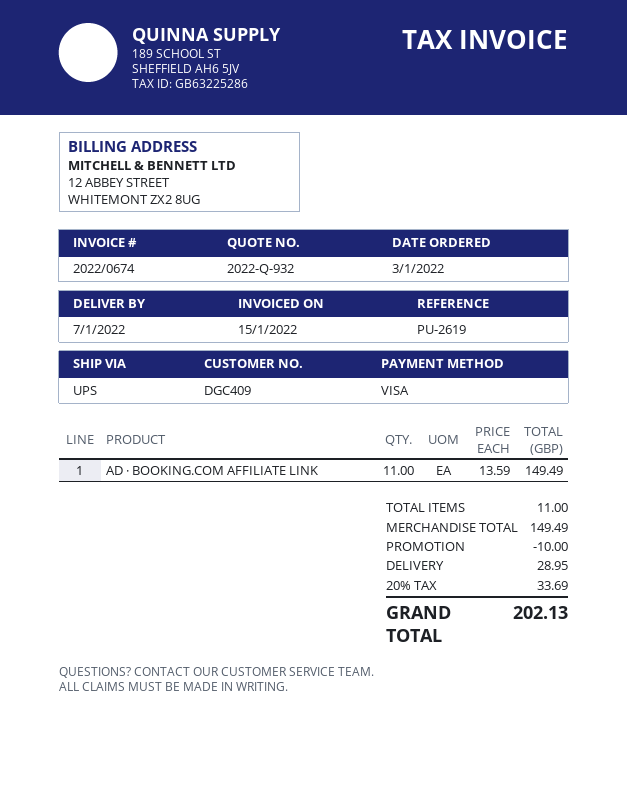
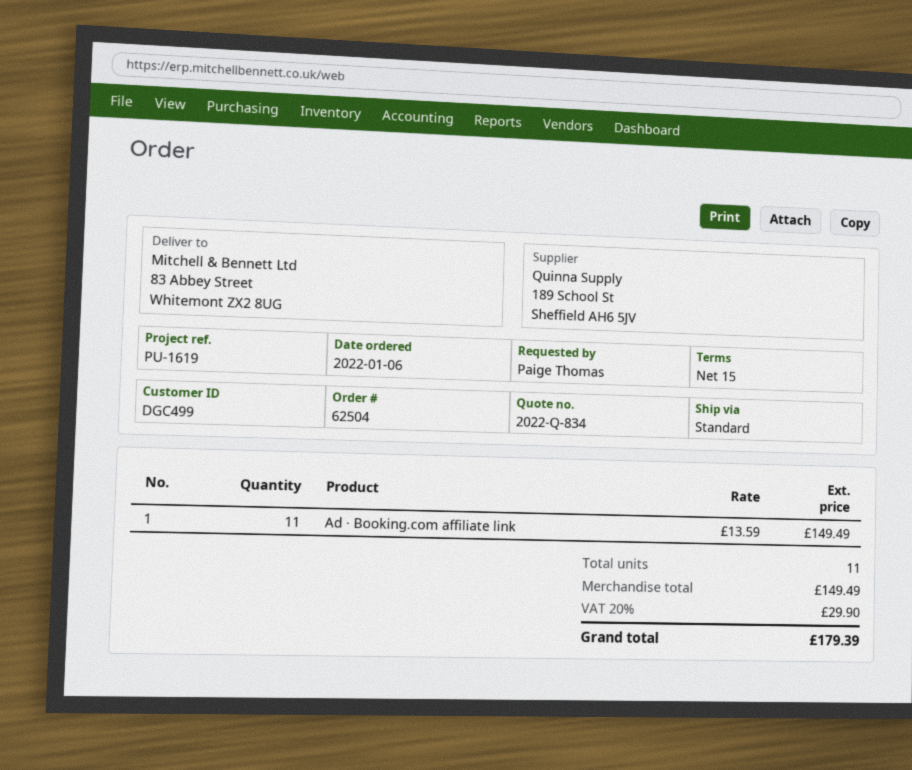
quote number: 2022-Q-932 -> 2022-Q-834
order date: 2022-01-03 -> 2022-01-06
customer number: DGC409 -> DGC499
reference: PU-2619 -> PU-1619
shipping method: UPS -> standard
discount: 10.00 -> none
shipping: 28.95 -> none
tax: 20% = 33.69 -> 20% = 29.90
total: 202.13 -> 179.39

